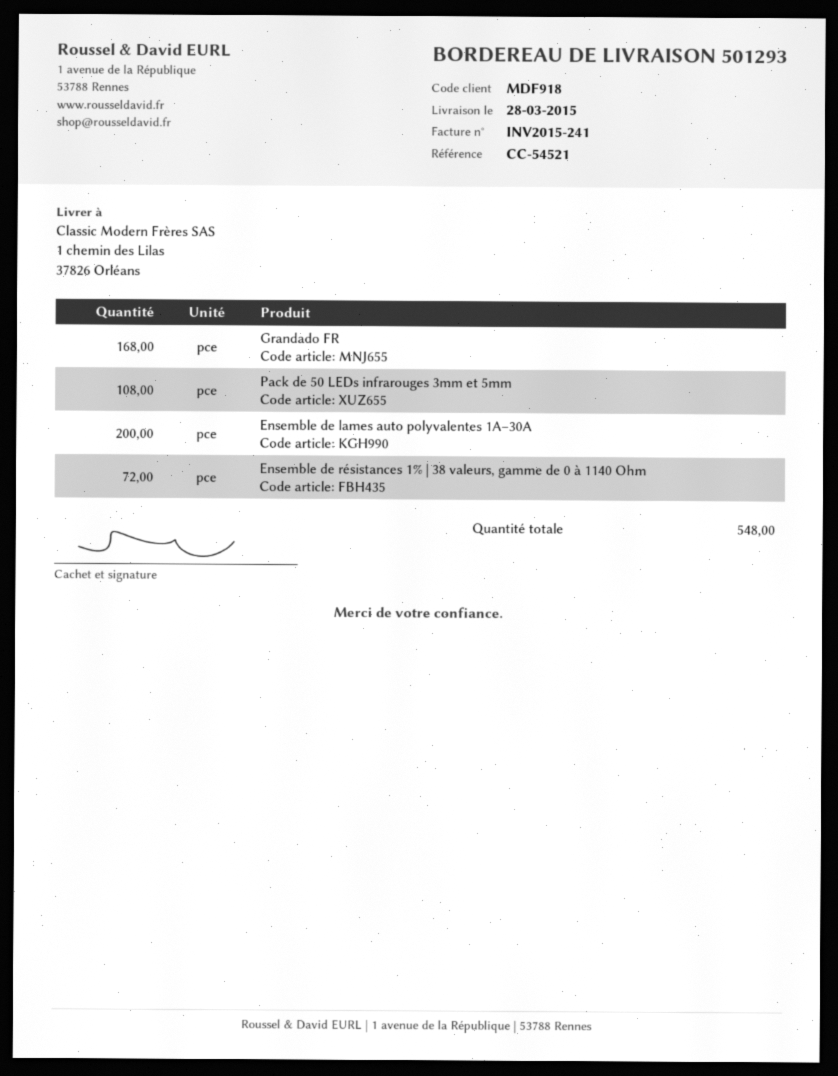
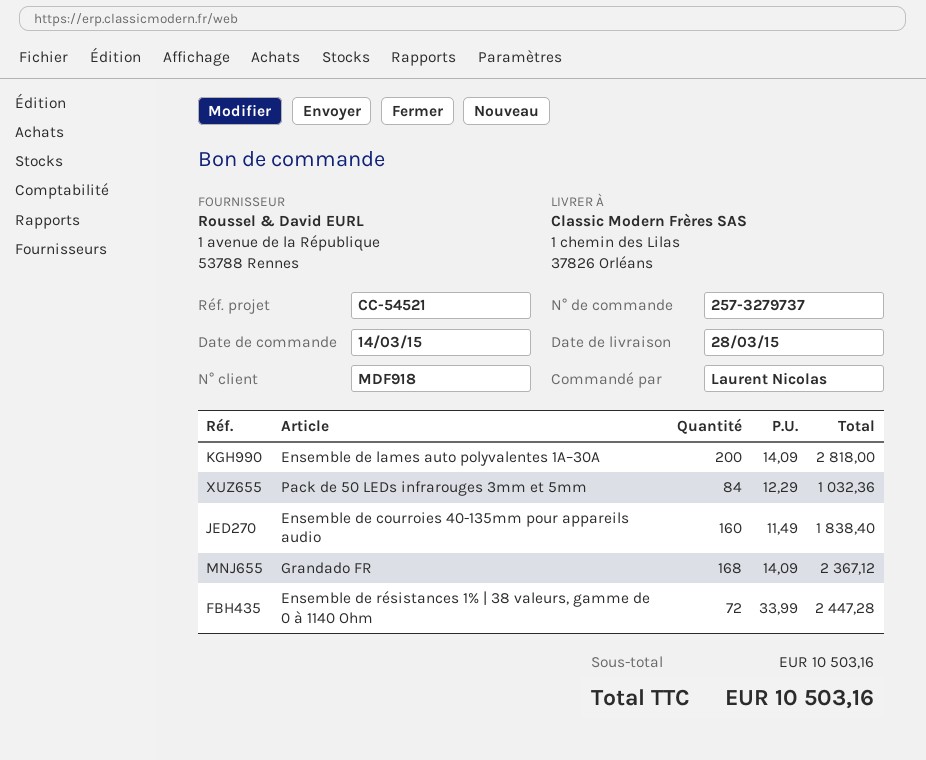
Pack de 50 LEDs infrarouges 3mm et 5mm: 108 -> 84
Ensemble de courroies 40-135mm pour appareils audio: none -> 160

